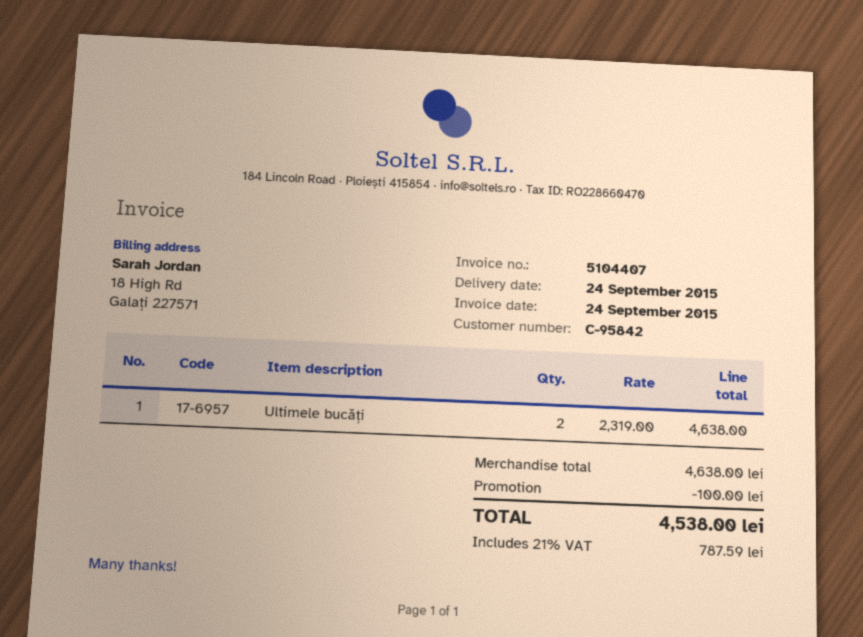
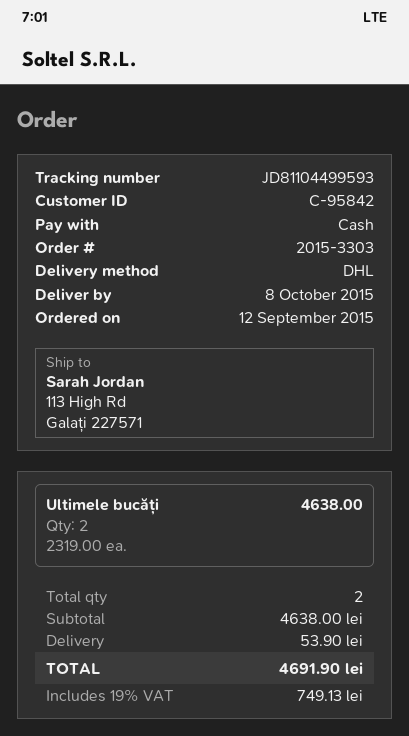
delivery date: 2015-09-24 -> 2015-10-08
discount: 100.00 -> none
shipping: none -> 53.90
tax: 21% = 787.59 -> 19% = 749.13
total: 4538.00 -> 4691.90

